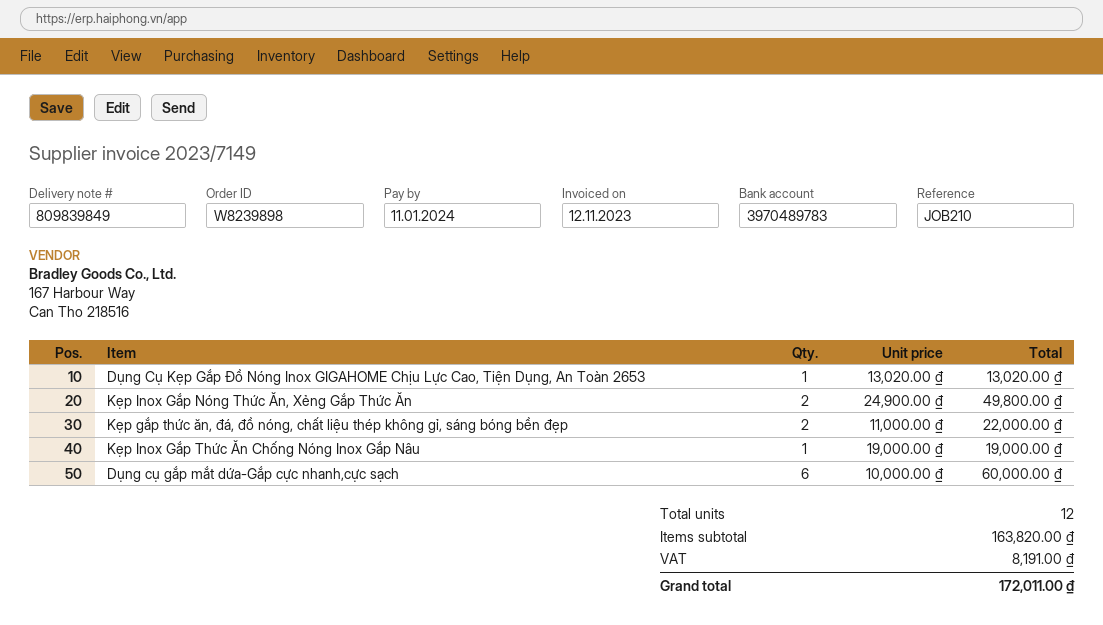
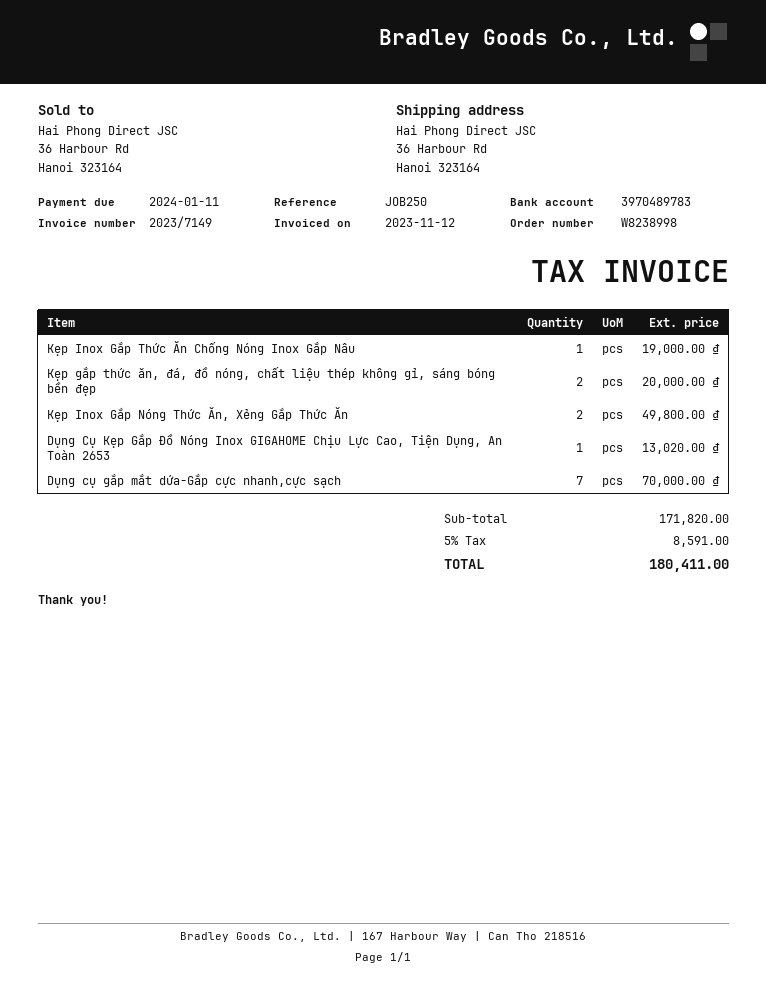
order number: W8239898 -> W8238998
reference: JOB210 -> JOB250
Kẹp gắp thức ăn, đá, đồ nóng, chất liệu thép không gỉ, sáng bóng bền đẹp: 2 for 22000.00 -> 2 for 20000.00
Dụng cụ gắp mắt dứa-Gắp cực nhanh,cực sạch: 6 for 60000.00 -> 7 for 70000.00
subtotal: 163820.00 -> 171820.00
tax: 8191.00 -> 8591.00
total: 172011.00 -> 180411.00

